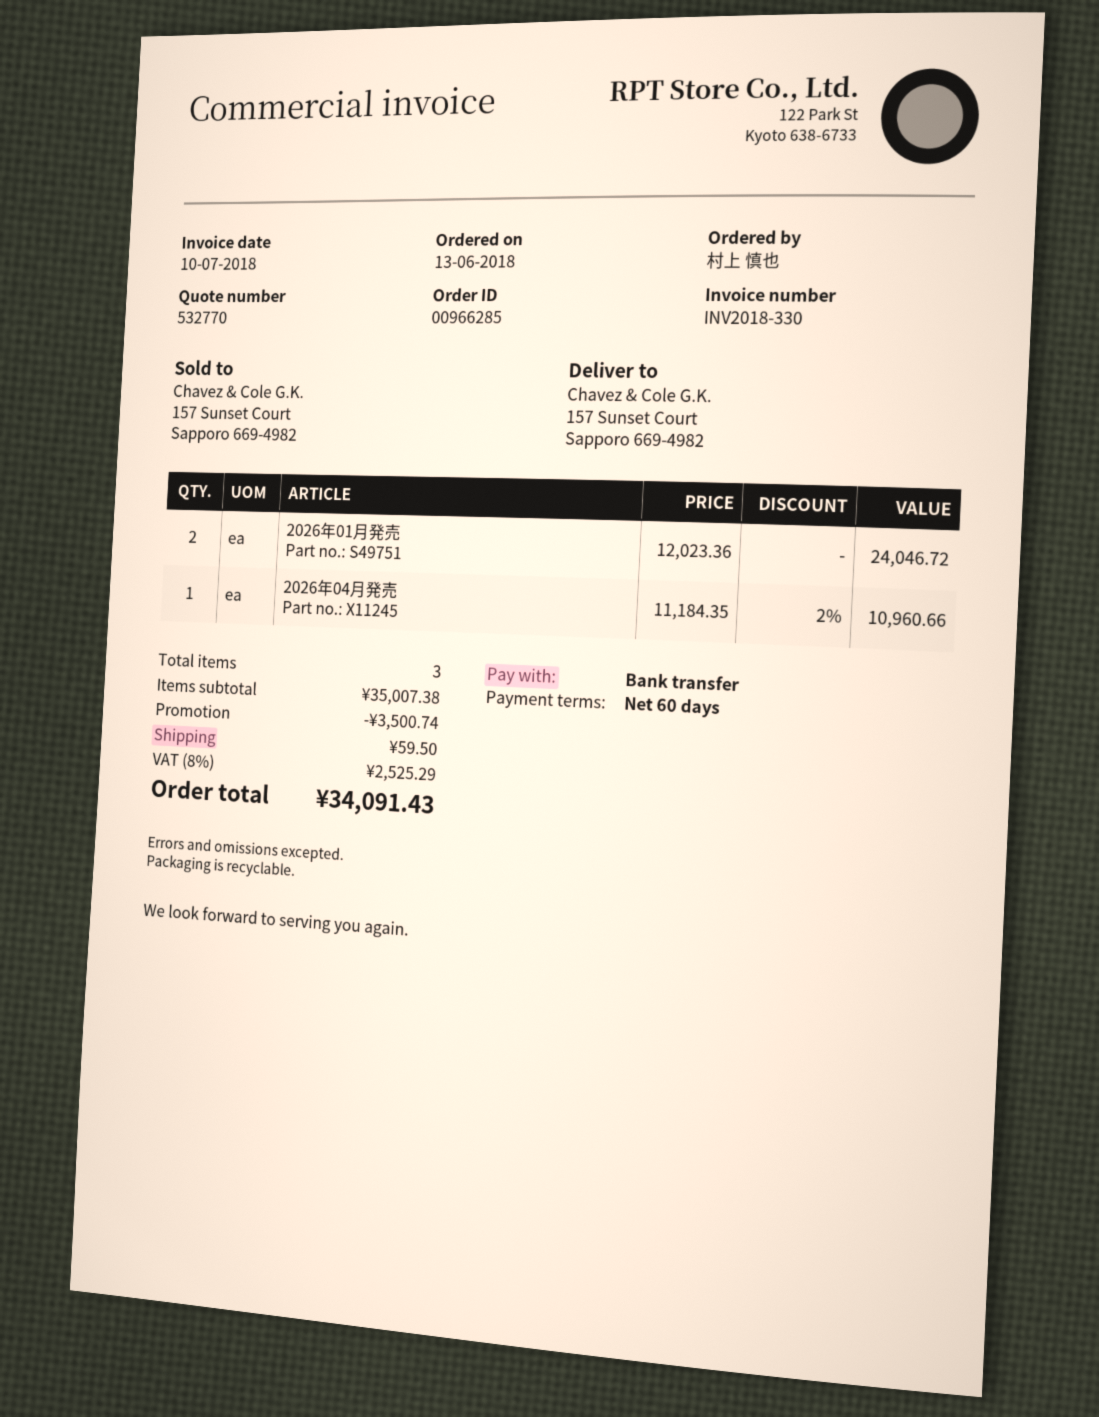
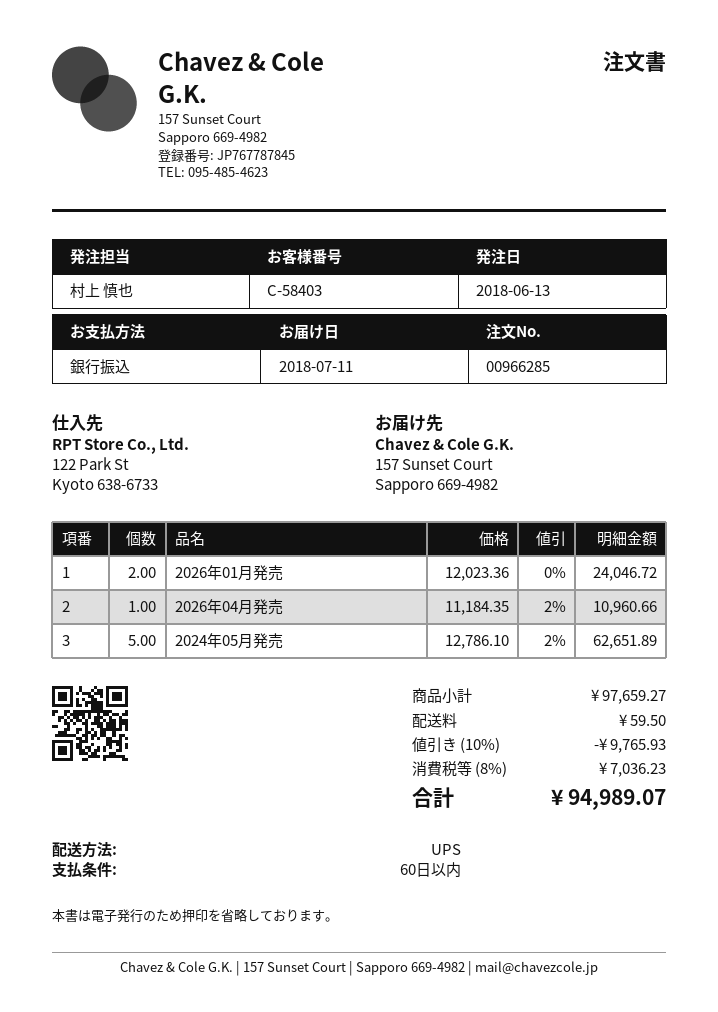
2024年05月発売: none -> 5 x 12786.10 - 2% = 62651.89
subtotal: 35007.38 -> 97659.27
discount: 3500.74 -> 9765.93
tax: 8% = 2525.29 -> 8% = 7036.23
total: 34091.43 -> 94989.07

